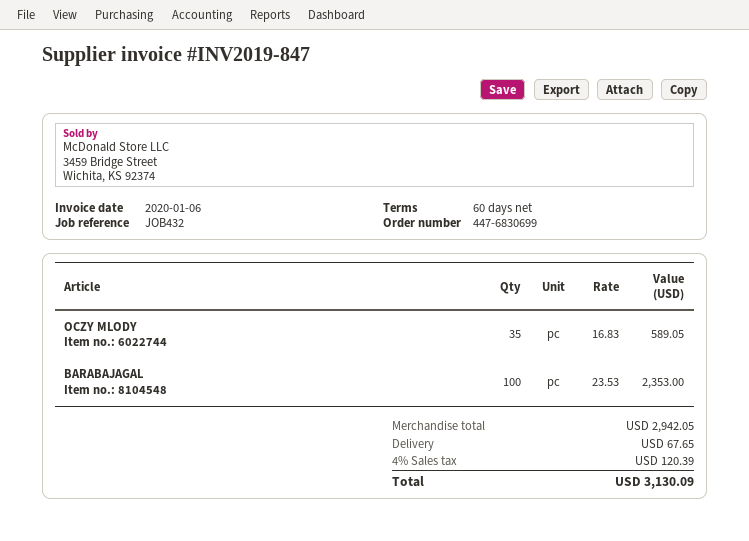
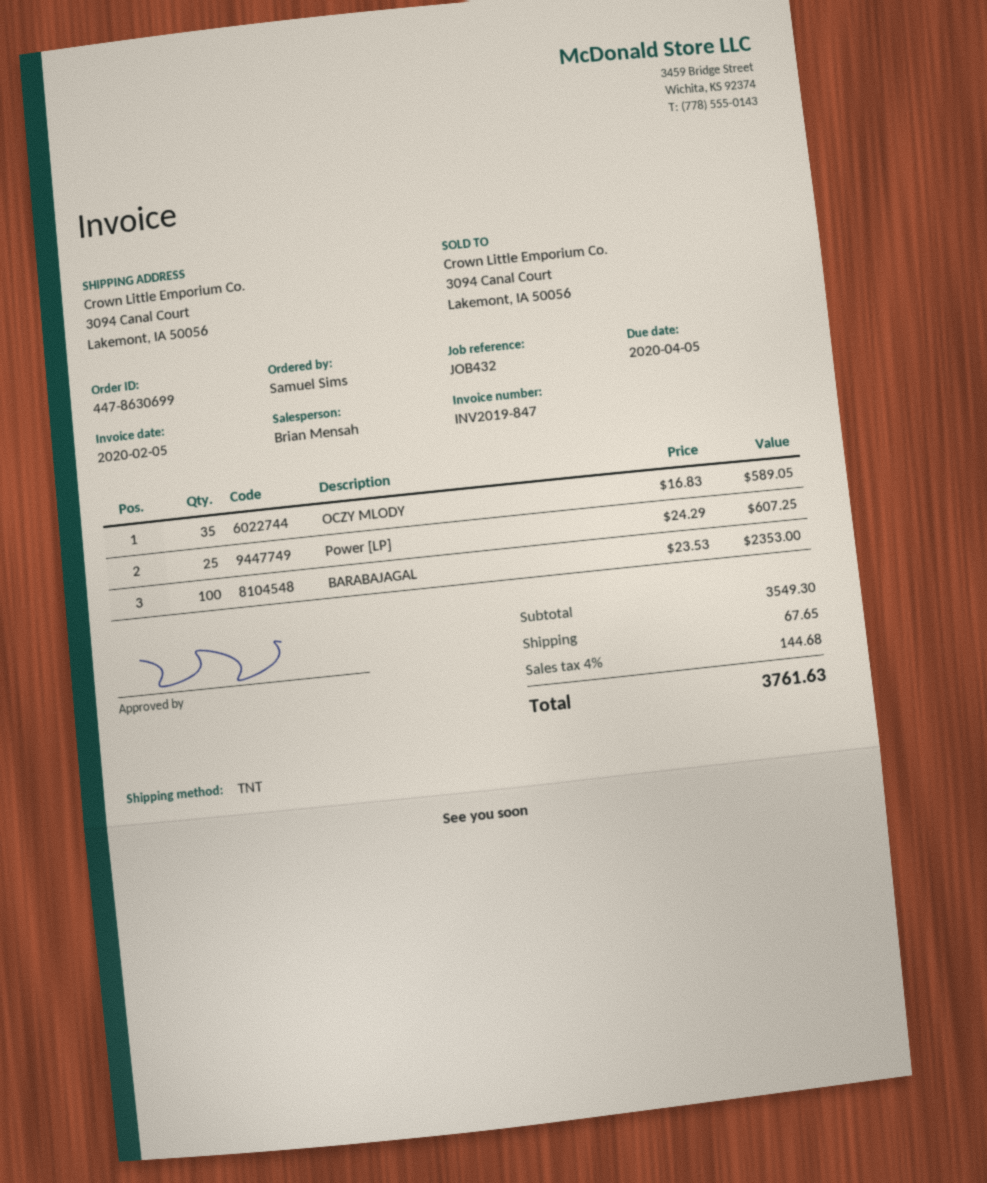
order number: 447-6830699 -> 447-8630699
invoice date: 2020-01-06 -> 2020-02-05
Power [LP]: none -> 25 x 24.29 = 607.25
subtotal: 2942.05 -> 3549.30
tax: 4% = 120.39 -> 4% = 144.68
total: 3130.09 -> 3761.63

